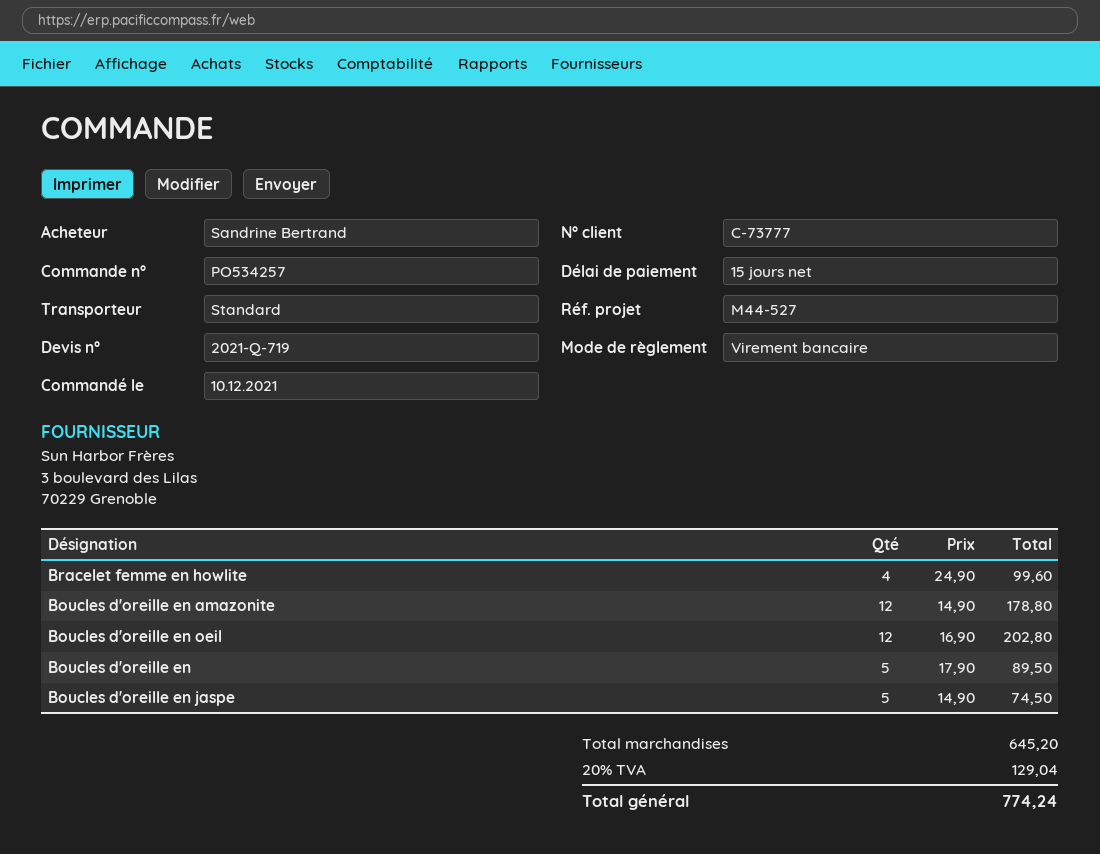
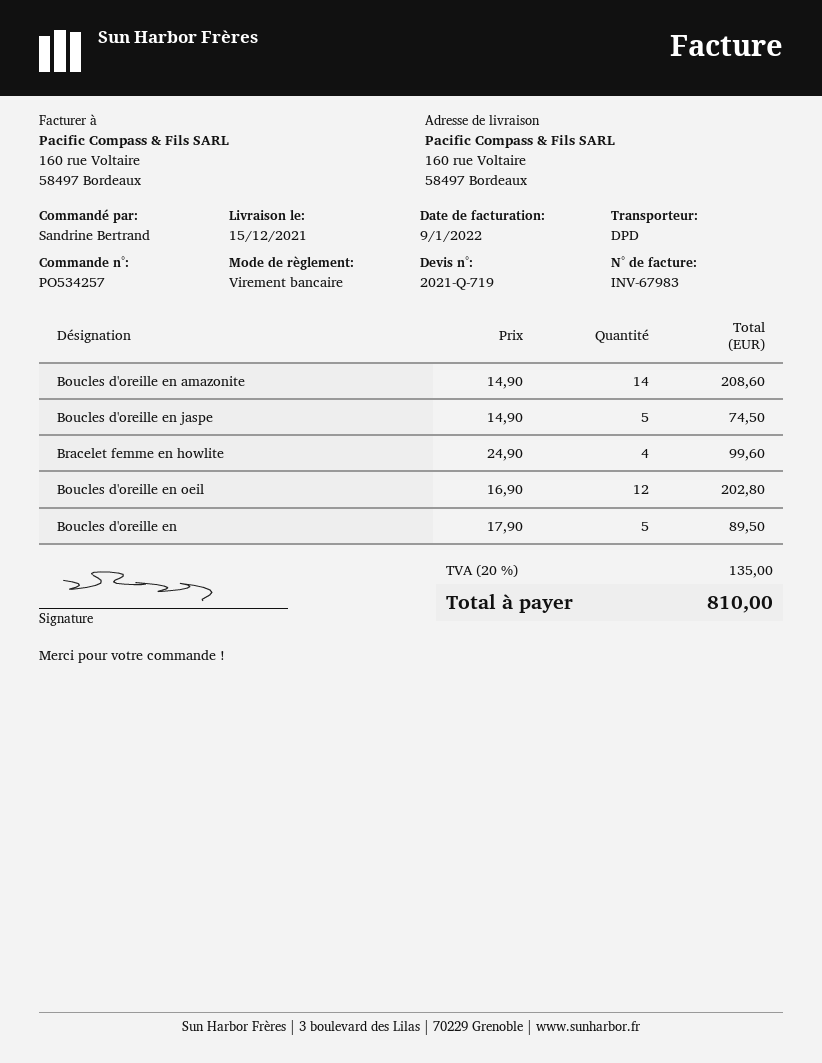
shipping method: standard -> DPD
Boucles d'oreille en amazonite: 12 x 14.90 = 178.80 -> 14 x 14.90 = 208.60
tax: 20% = 129.04 -> 20% = 135.00
total: 774.24 -> 810.00

